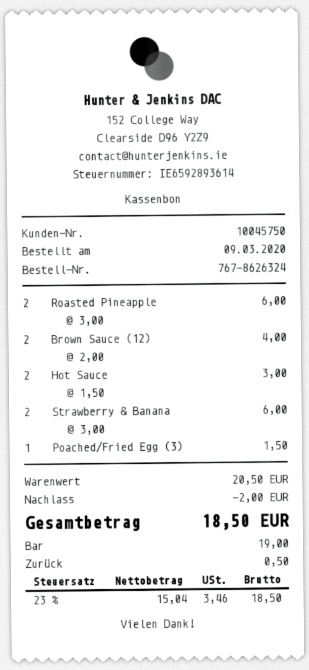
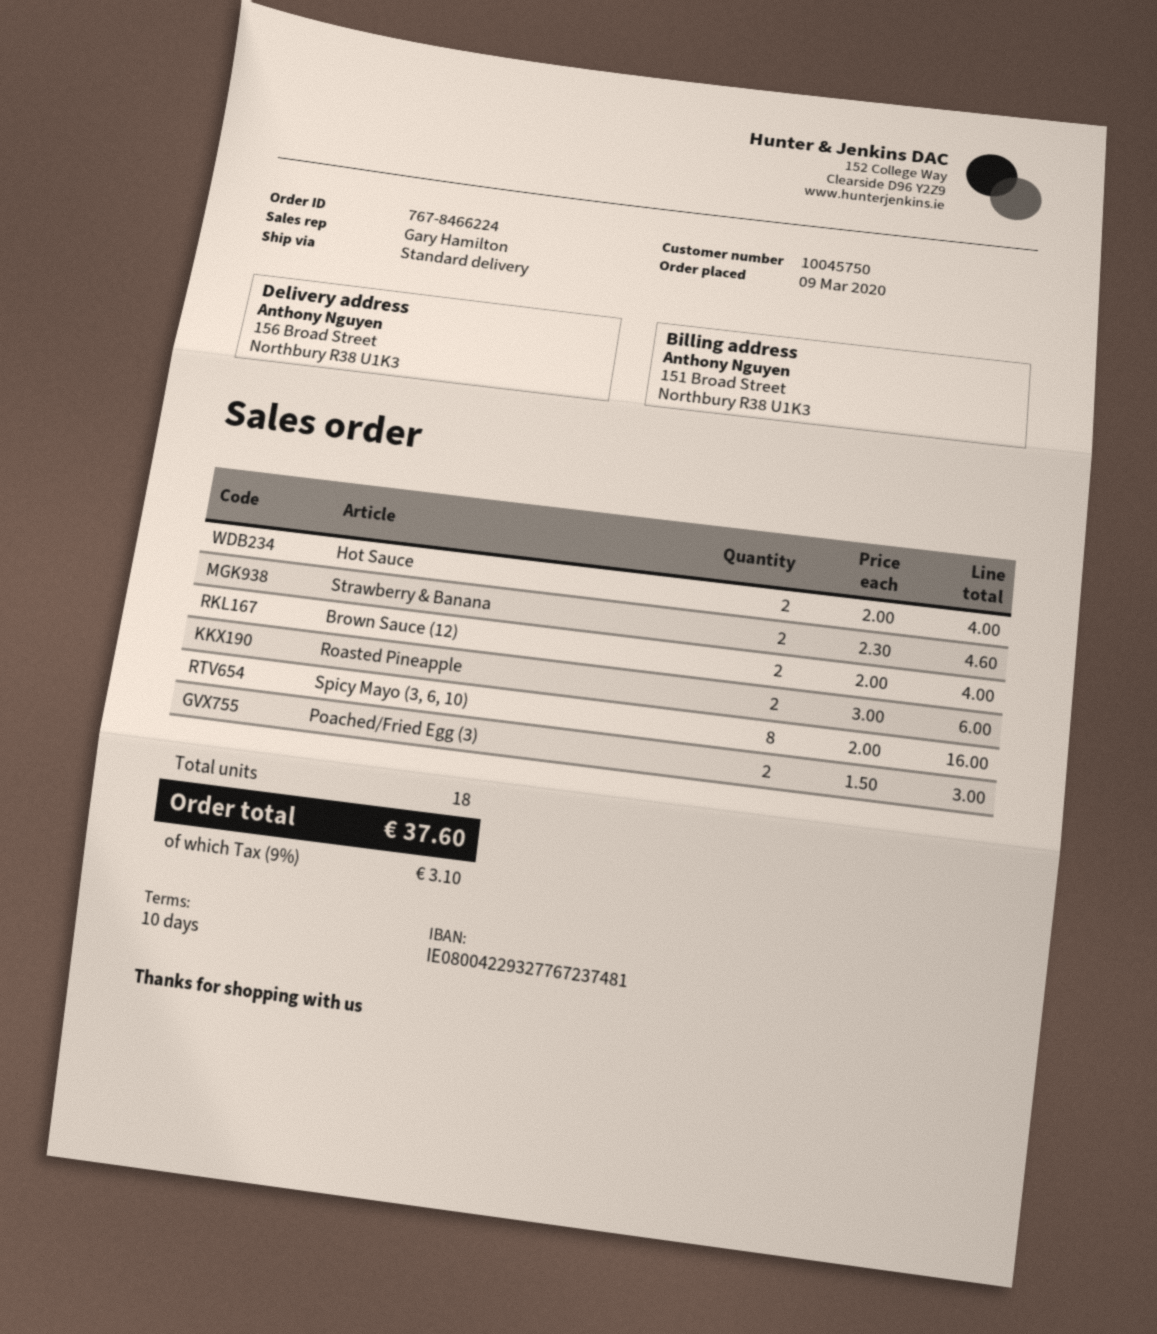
order number: 767-8626324 -> 767-8466224
Hot Sauce: 2 x 1.50 = 3.00 -> 2 x 2.00 = 4.00
Strawberry & Banana: 2 x 3.00 = 6.00 -> 2 x 2.30 = 4.60
Poached/Fried Egg (3): 1 x 1.50 = 1.50 -> 2 x 1.50 = 3.00
Spicy Mayo (3, 6, 10): none -> 8 x 2.00 = 16.00
discount: 2.00 -> none
tax: 23% = 3.46 -> 9% = 3.10
total: 18.50 -> 37.60

